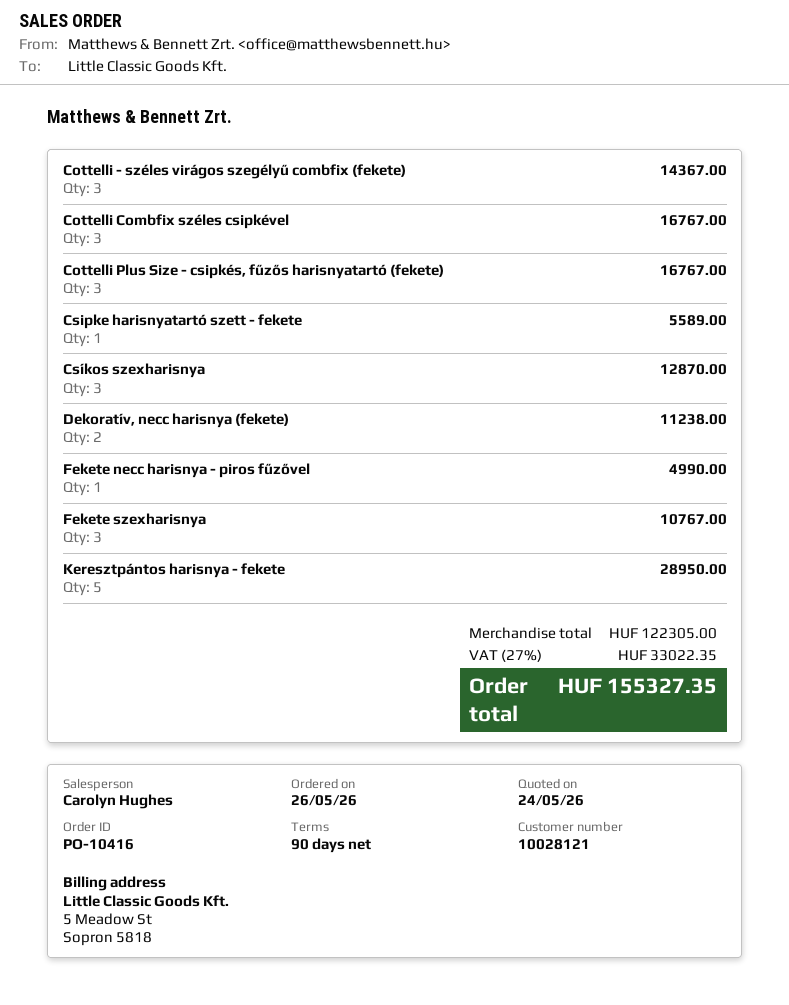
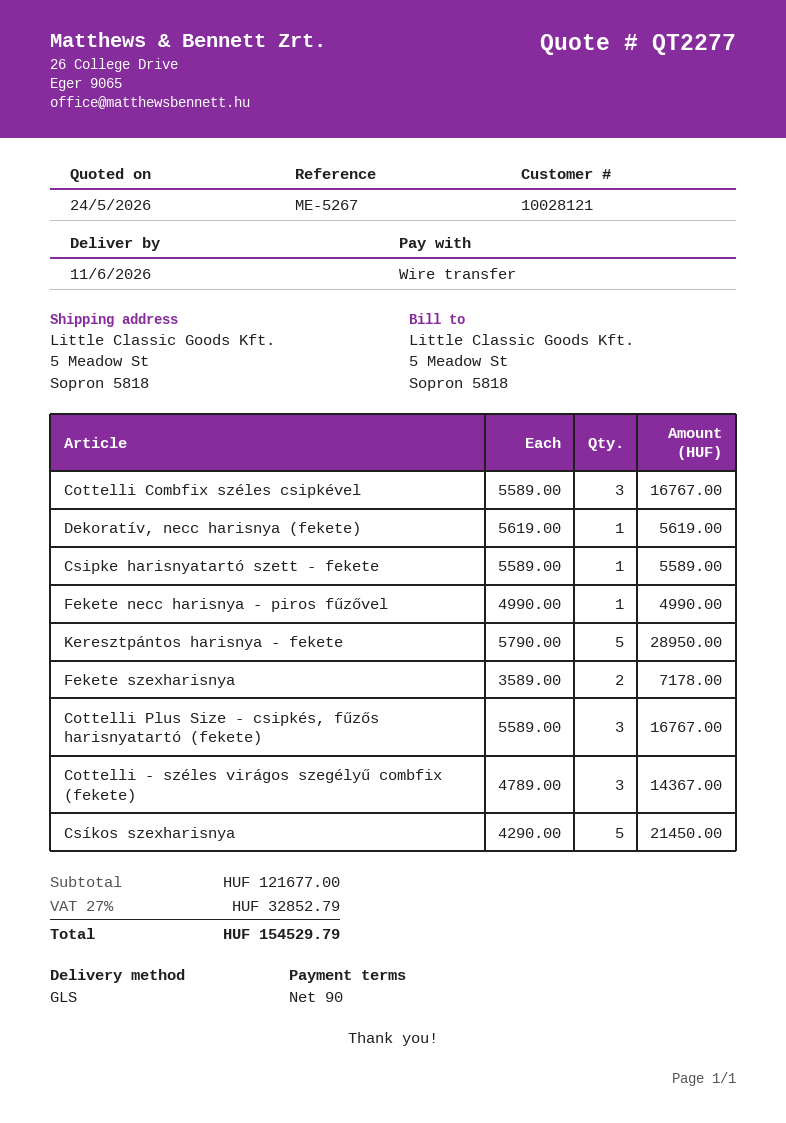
Csíkos szexharisnya: 3 for 12870.00 -> 5 for 21450.00
Dekoratív, necc harisnya (fekete): 2 for 11238.00 -> 1 for 5619.00
Fekete szexharisnya: 3 for 10767.00 -> 2 for 7178.00
subtotal: 122305.00 -> 121677.00
tax: 27% = 33022.35 -> 27% = 32852.79
total: 155327.35 -> 154529.79

